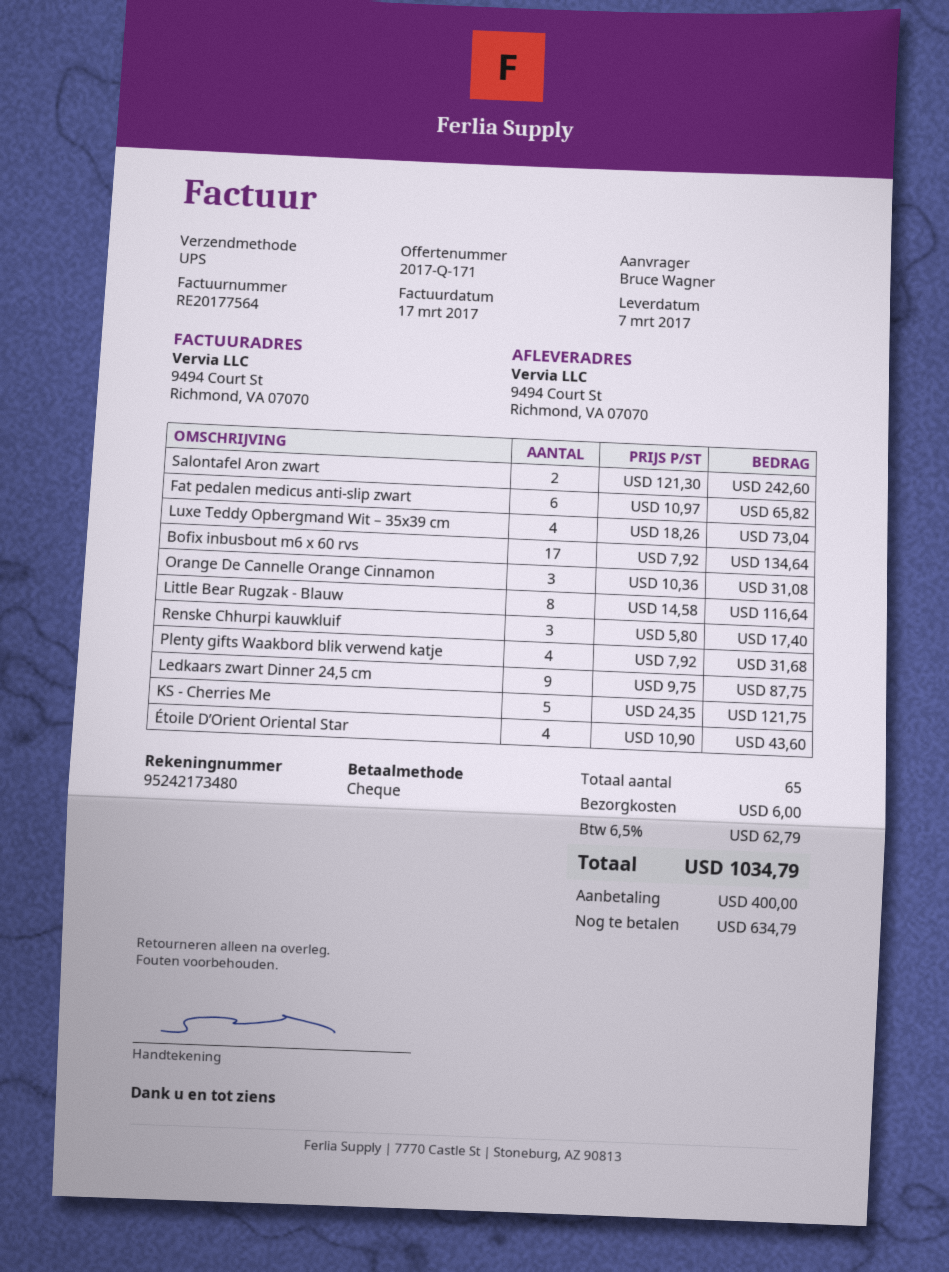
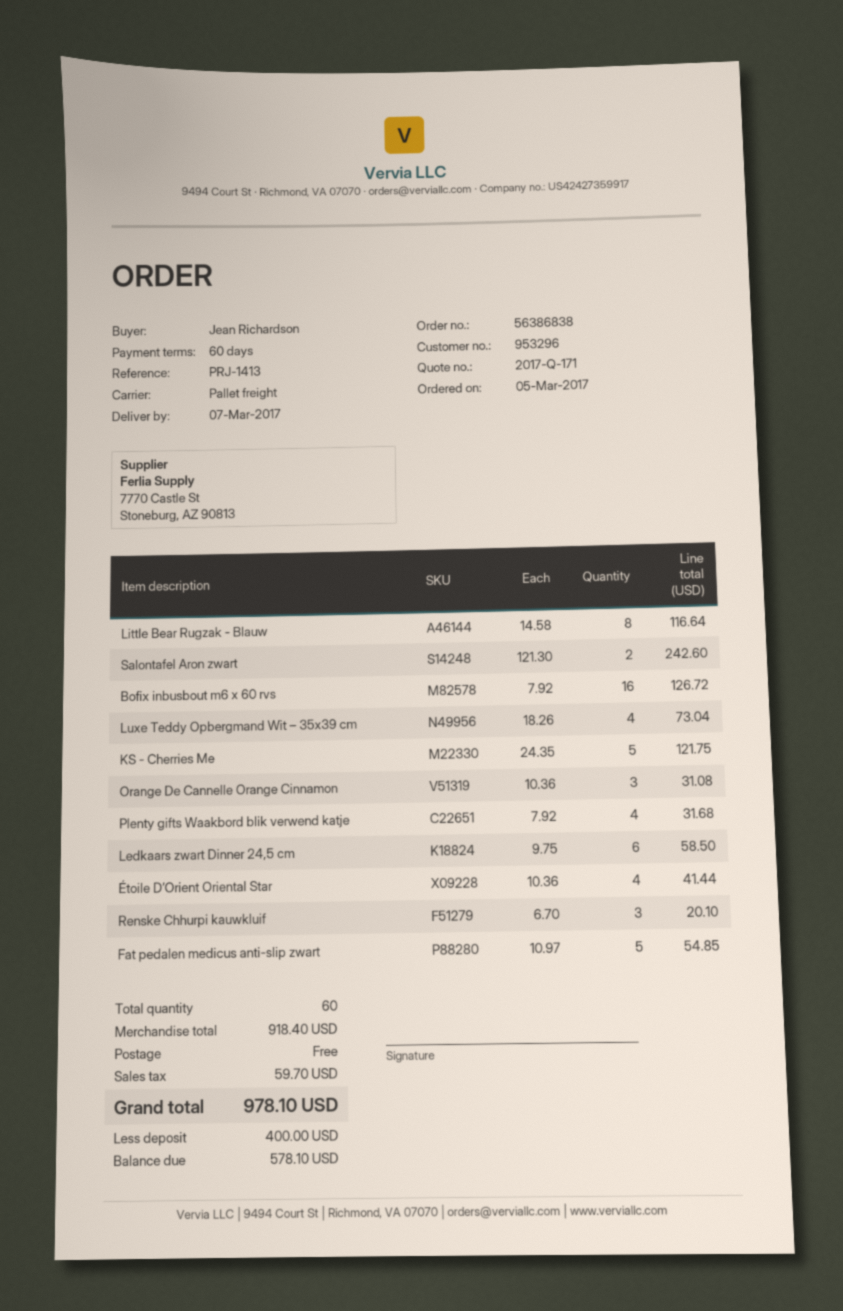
ordered by: Bruce Wagner -> Jean Richardson
shipping method: UPS -> pallet freight
Fat pedalen medicus anti-slip zwart: 6 x 10.97 = 65.82 -> 5 x 10.97 = 54.85
Bofix inbusbout m6 x 60 rvs: 17 x 7.92 = 134.64 -> 16 x 7.92 = 126.72
Renske Chhurpi kauwkluif: 3 x 5.80 = 17.40 -> 3 x 6.70 = 20.10
Ledkaars zwart Dinner 24,5 cm: 9 x 9.75 = 87.75 -> 6 x 9.75 = 58.50
Étoile D’Orient Oriental Star: 4 x 10.90 = 43.60 -> 4 x 10.36 = 41.44
total quantity: 65 -> 60
shipping: 6.00 -> 0.00
tax: 62.79 -> 59.70
total: 1034.79 -> 978.10
balance: 634.79 -> 578.10

